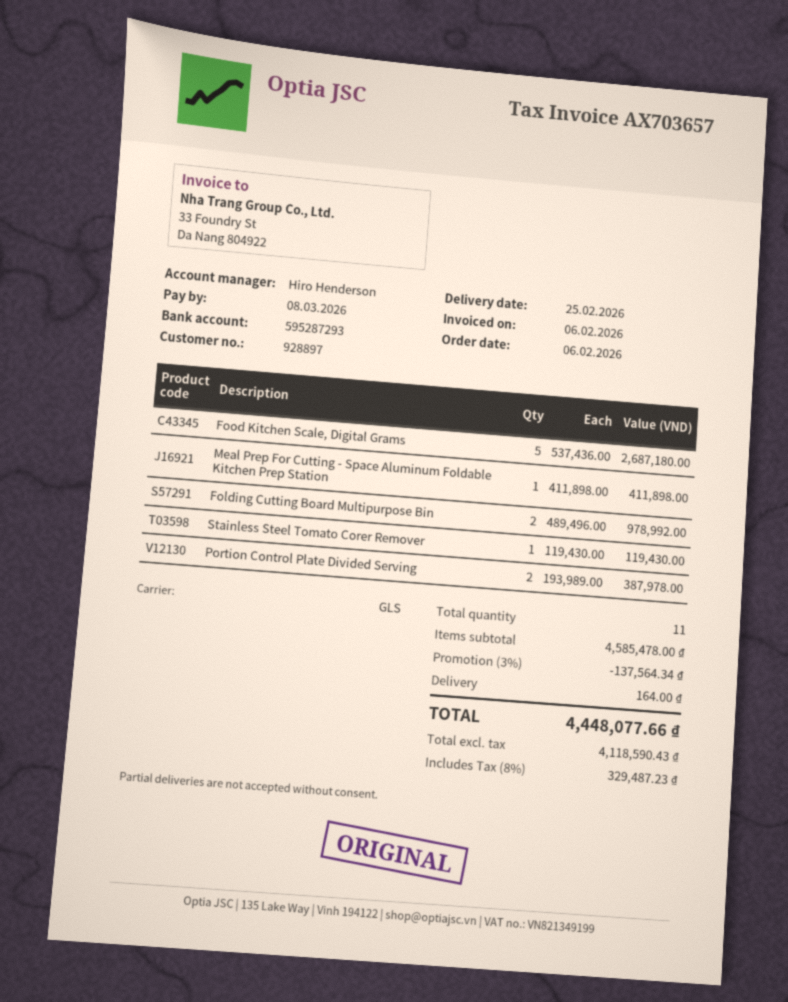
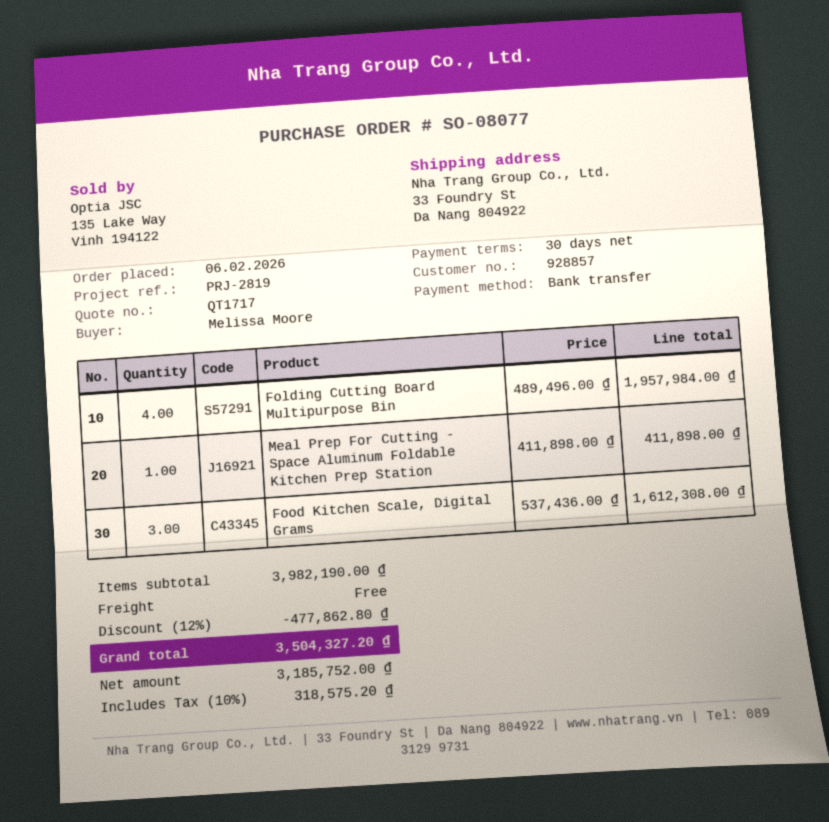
customer number: 928897 -> 928857
Food Kitchen Scale, Digital Grams: 5 x 537436.00 = 2687180.00 -> 3 x 537436.00 = 1612308.00
Folding Cutting Board Multipurpose Bin: 2 x 489496.00 = 978992.00 -> 4 x 489496.00 = 1957984.00
Stainless Steel Tomato Corer Remover: 1 x 119430.00 = 119430.00 -> none
Portion Control Plate Divided Serving: 2 x 193989.00 = 387978.00 -> none
subtotal: 4585478.00 -> 3982190.00
discount: 3% = 137564.34 -> 12% = 477862.80
shipping: 164.00 -> 0.00
net: 4118590.43 -> 3185752.00
tax: 8% = 329487.23 -> 10% = 318575.20
total: 4448077.66 -> 3504327.20

